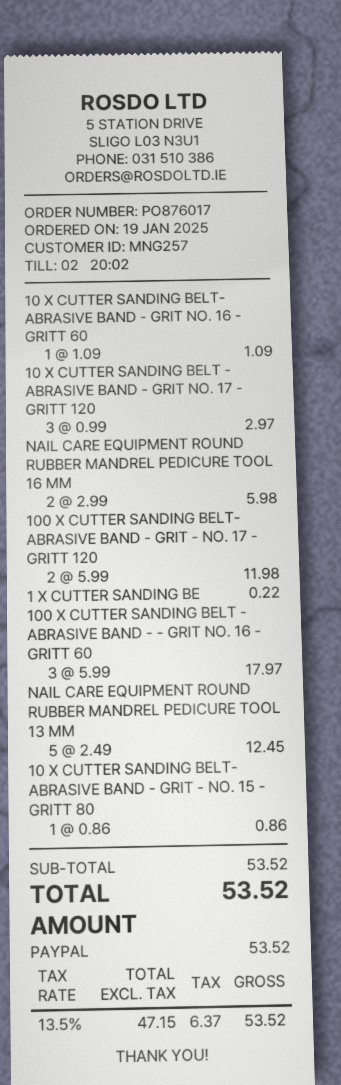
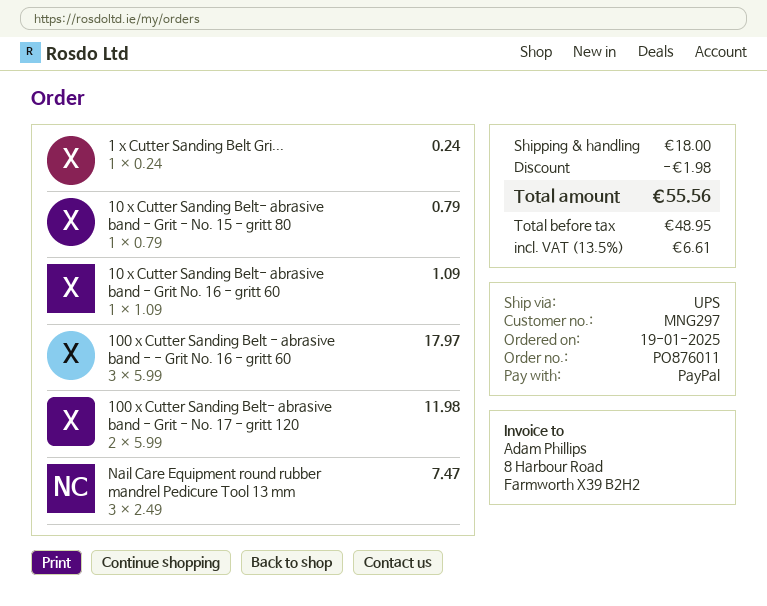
order number: PO876017 -> PO876011
customer number: MNG257 -> MNG297
10 X CUTTER SANDING BELT - ABRASIVE BAND - GRIT NO. 17 - GRITT 120: 3 x 0.99 = 2.97 -> none
NAIL CARE EQUIPMENT ROUND RUBBER MANDREL PEDICURE TOOL 16 MM: 2 x 2.99 = 5.98 -> none
1 X CUTTER SANDING BE: 1 x 0.22 = 0.22 -> 1 x 0.24 = 0.24
NAIL CARE EQUIPMENT ROUND RUBBER MANDREL PEDICURE TOOL 13 MM: 5 x 2.49 = 12.45 -> 3 x 2.49 = 7.47
10 X CUTTER SANDING BELT- ABRASIVE BAND - GRIT - NO. 15 - GRITT 80: 1 x 0.86 = 0.86 -> 1 x 0.79 = 0.79
discount: none -> 1.98
shipping: none -> 18.00
net: 47.15 -> 48.95
tax: 13.5% = 6.37 -> 13.5% = 6.61
total: 53.52 -> 55.56

